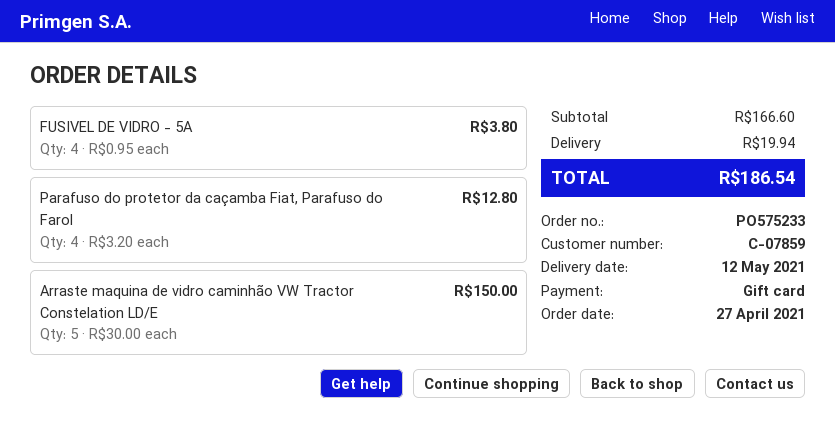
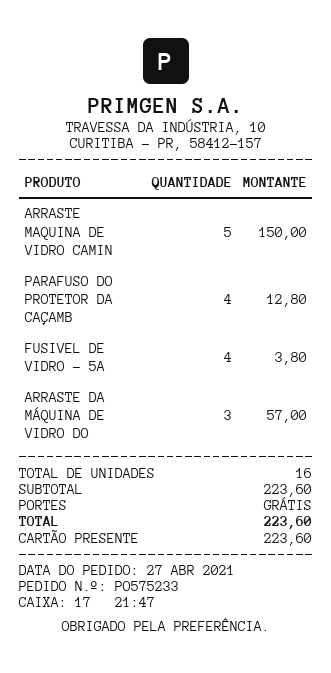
ARRASTE DA MÁQUINA DE VIDRO DO: none -> 3 for 57.00
subtotal: 166.60 -> 223.60
shipping: 19.94 -> 0.00
total: 186.54 -> 223.60

